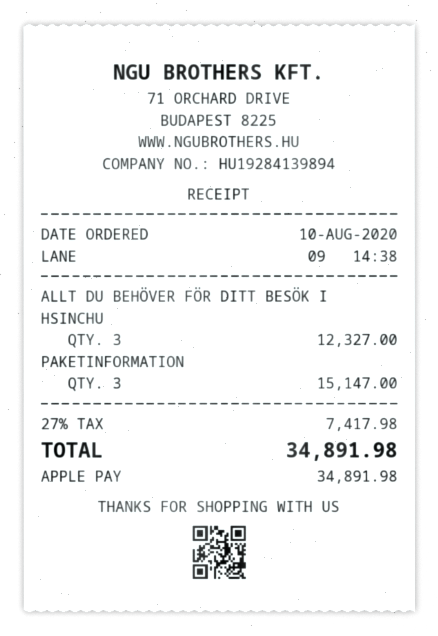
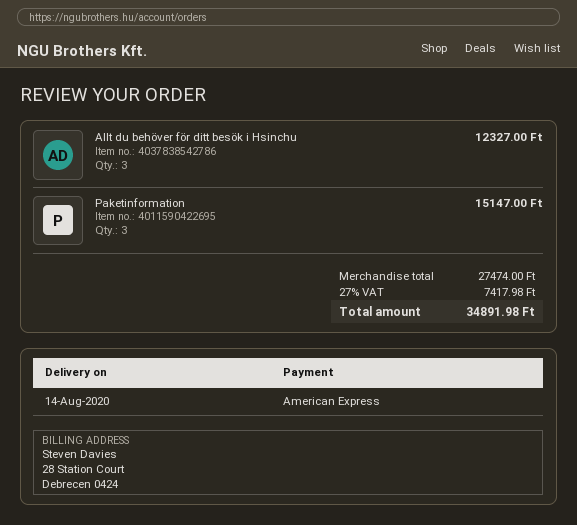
payment method: Apple Pay -> American Express

